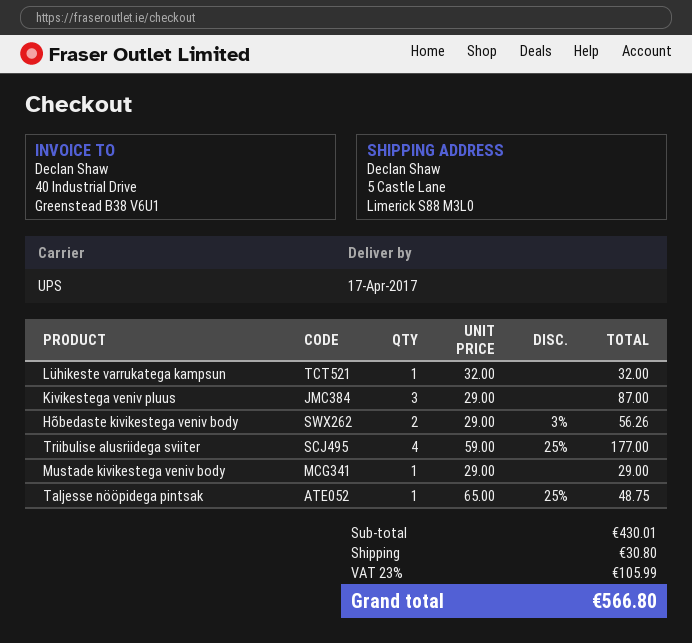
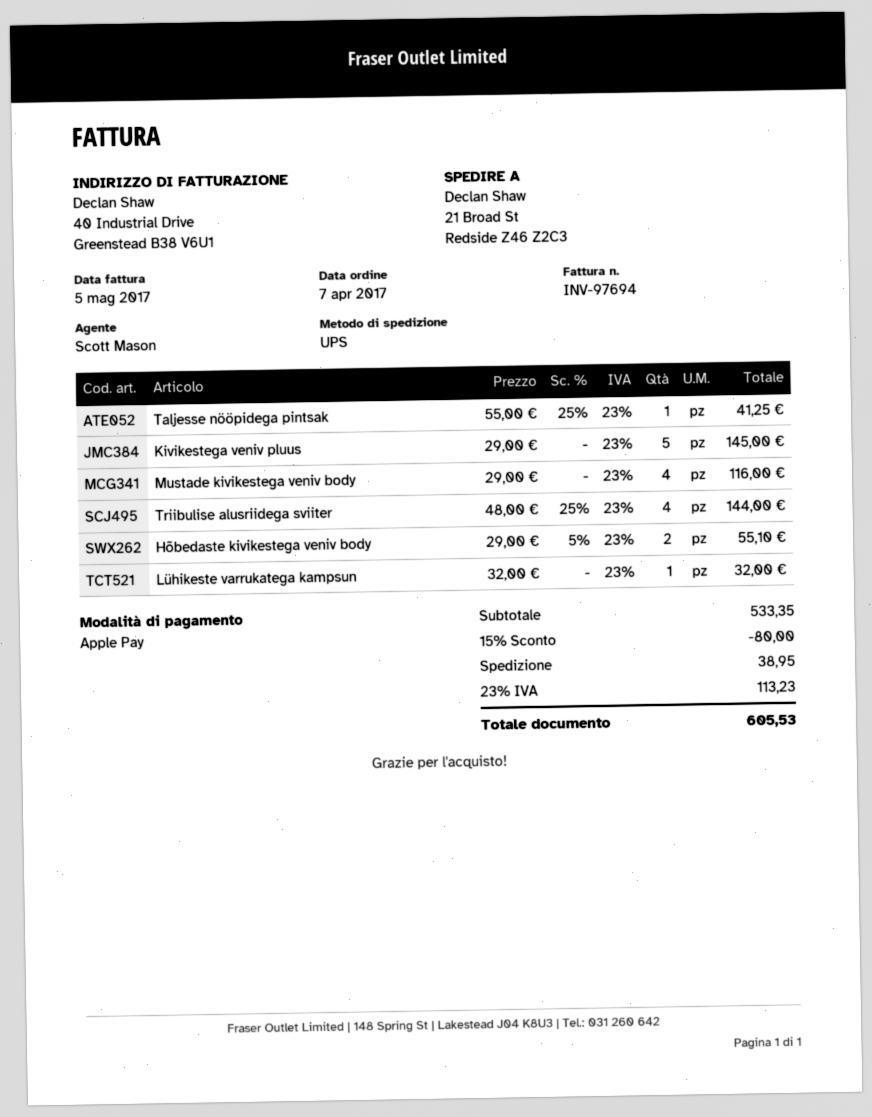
ship to: 5 Castle Lane, Limerick S88 M3L0 -> 21 Broad St, Redside Z46 Z2C3
Kivikestega veniv pluus: 3 x 29.00 = 87.00 -> 5 x 29.00 = 145.00
Hõbedaste kivikestega veniv body: 2 x 29.00 - 3% = 56.26 -> 2 x 29.00 - 5% = 55.10
Triibulise alusriidega sviiter: 4 x 59.00 - 25% = 177.00 -> 4 x 48.00 - 25% = 144.00
Mustade kivikestega veniv body: 1 x 29.00 = 29.00 -> 4 x 29.00 = 116.00
Taljesse nööpidega pintsak: 1 x 65.00 - 25% = 48.75 -> 1 x 55.00 - 25% = 41.25
subtotal: 430.01 -> 533.35
discount: none -> 15% = 80.00
shipping: 30.80 -> 38.95
tax: 23% = 105.99 -> 23% = 113.23
total: 566.80 -> 605.53

